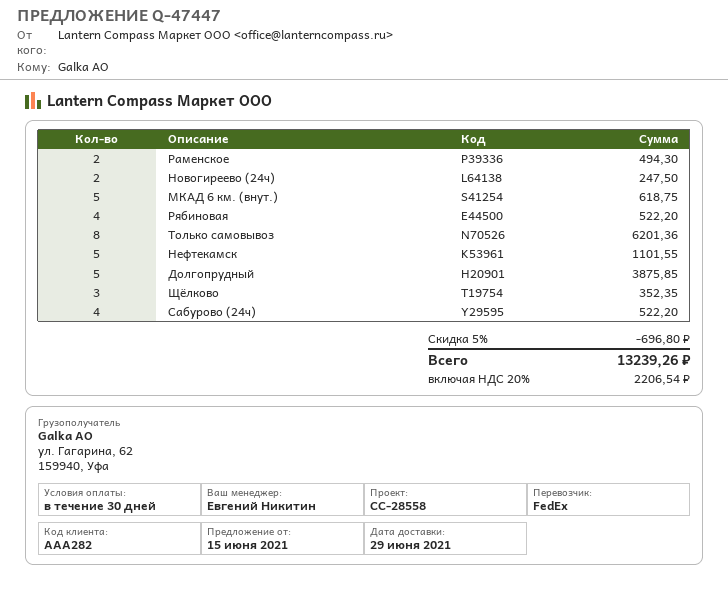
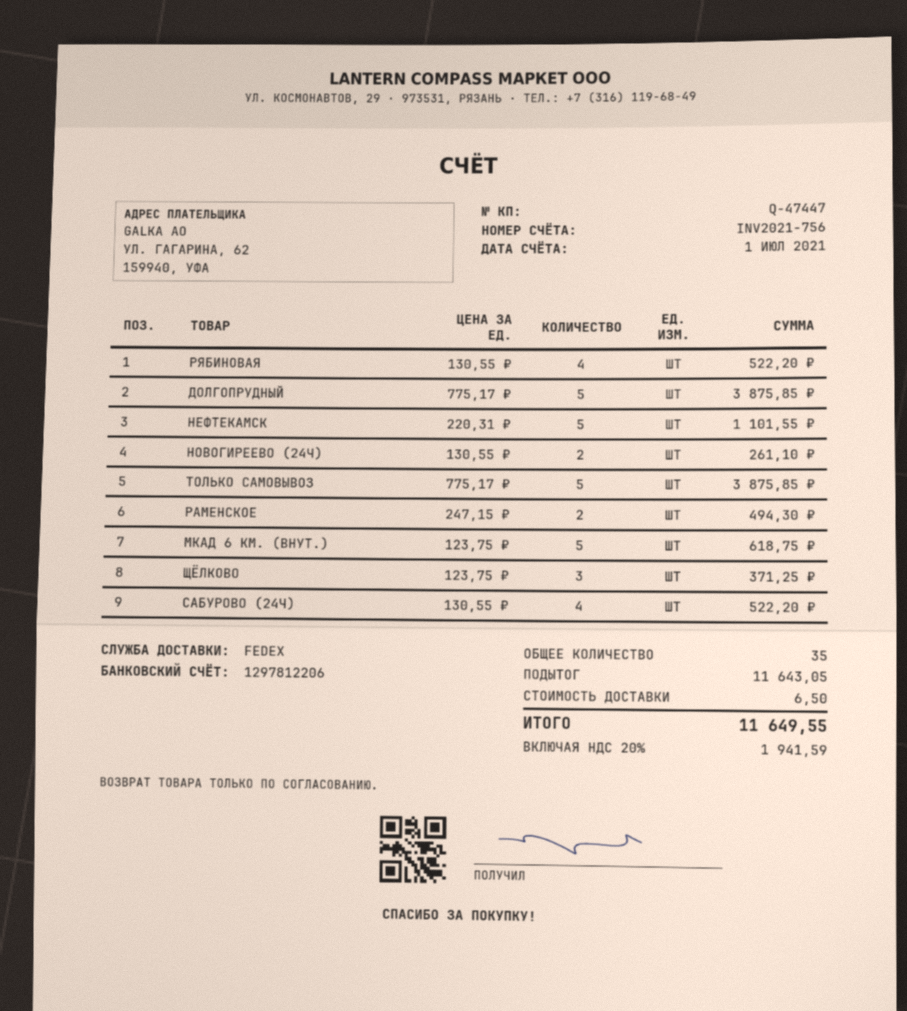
Новогиреево (24ч): 2 for 247.50 -> 2 for 261.10
Только самовывоз: 8 for 6201.36 -> 5 for 3875.85
Щёлково: 3 for 352.35 -> 3 for 371.25
discount: 5% = 696.80 -> none
shipping: none -> 6.50
tax: 20% = 2206.54 -> 20% = 1941.59
total: 13239.26 -> 11649.55

